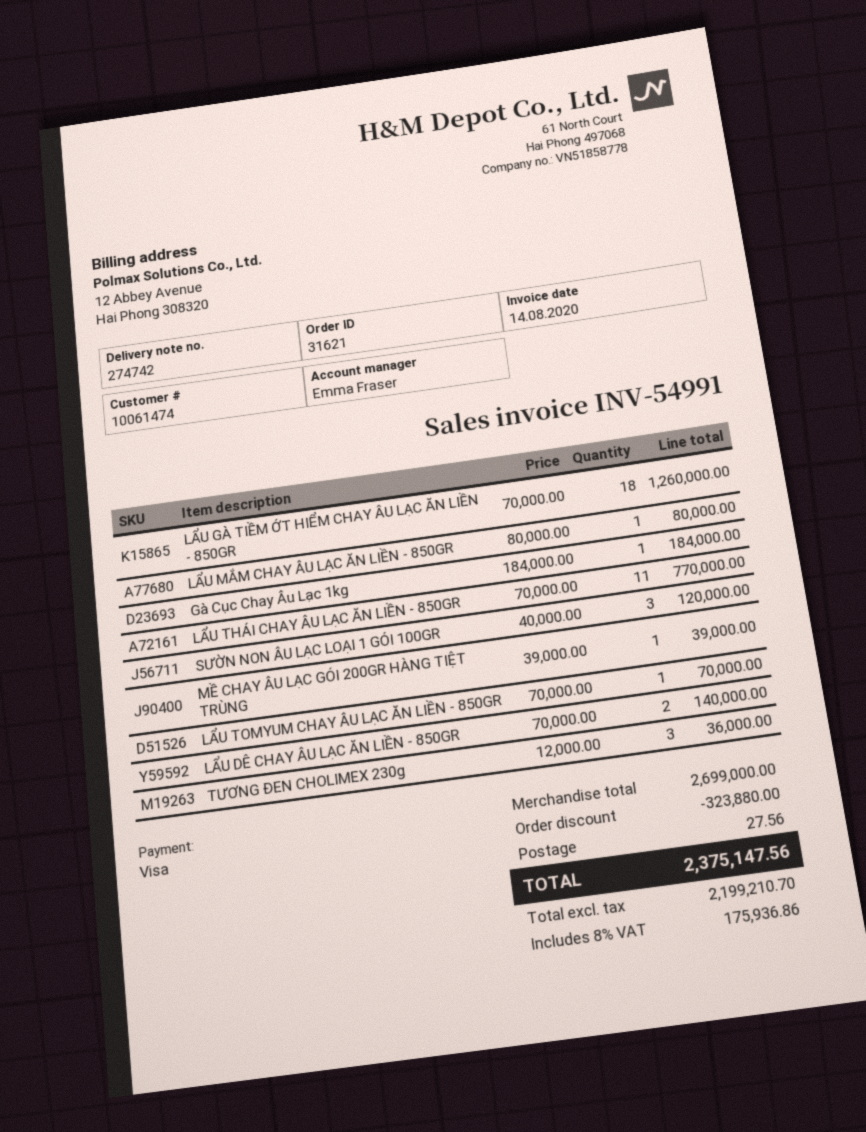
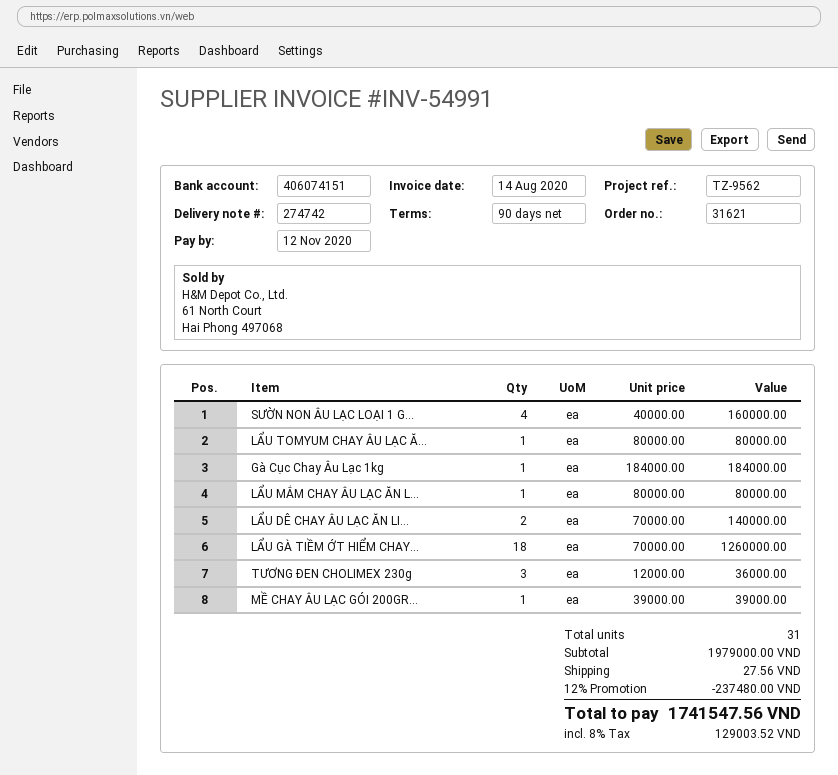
LẨU THÁI CHAY ÂU LẠC ĂN LIỀN - 850GR: 11 x 70000.00 = 770000.00 -> none
SƯỜN NON ÂU LẠC LOẠI 1 GÓI 100GR: 3 x 40000.00 = 120000.00 -> 4 x 40000.00 = 160000.00
LẨU TOMYUM CHAY ÂU LẠC ĂN LIỀN - 850GR: 1 x 70000.00 = 70000.00 -> 1 x 80000.00 = 80000.00
subtotal: 2699000.00 -> 1979000.00
discount: 323880.00 -> 237480.00
tax: 8% = 175936.86 -> 8% = 129003.52
total: 2375147.56 -> 1741547.56

